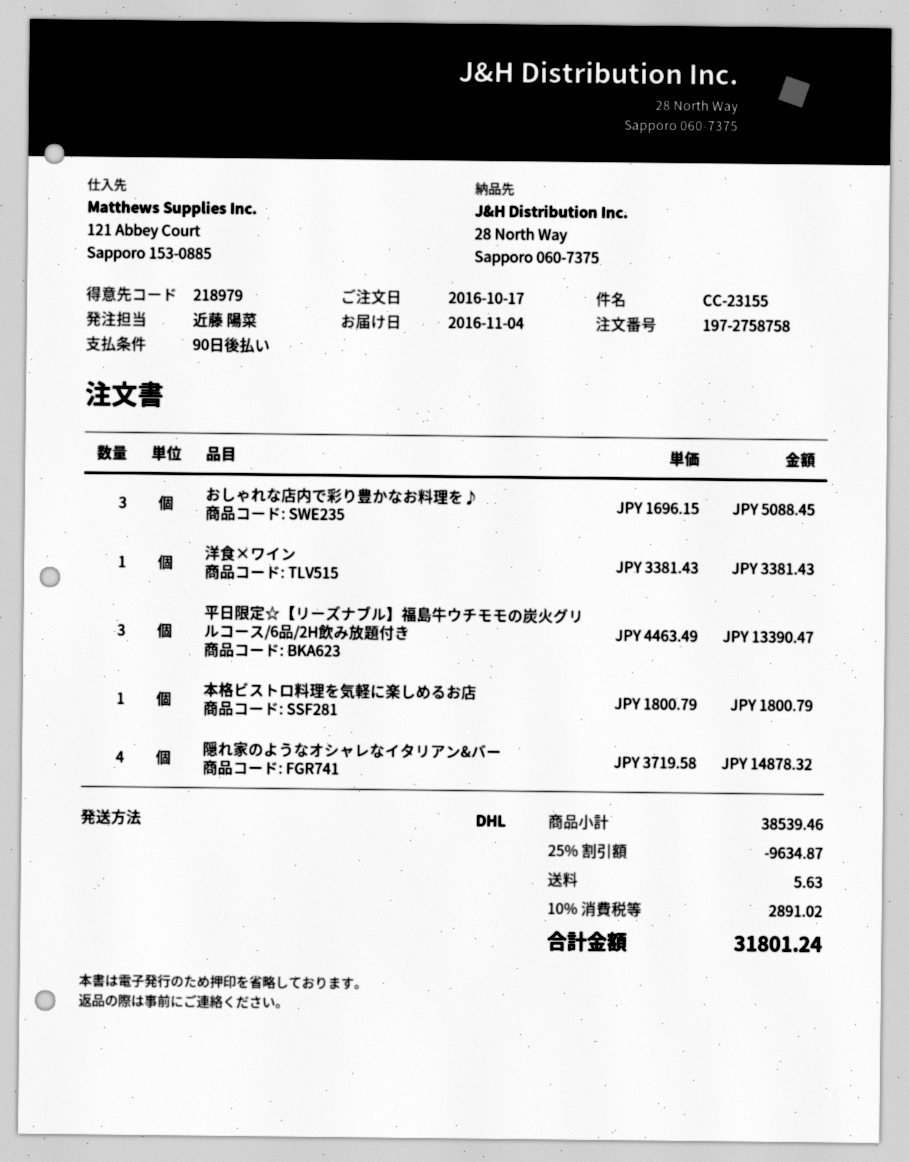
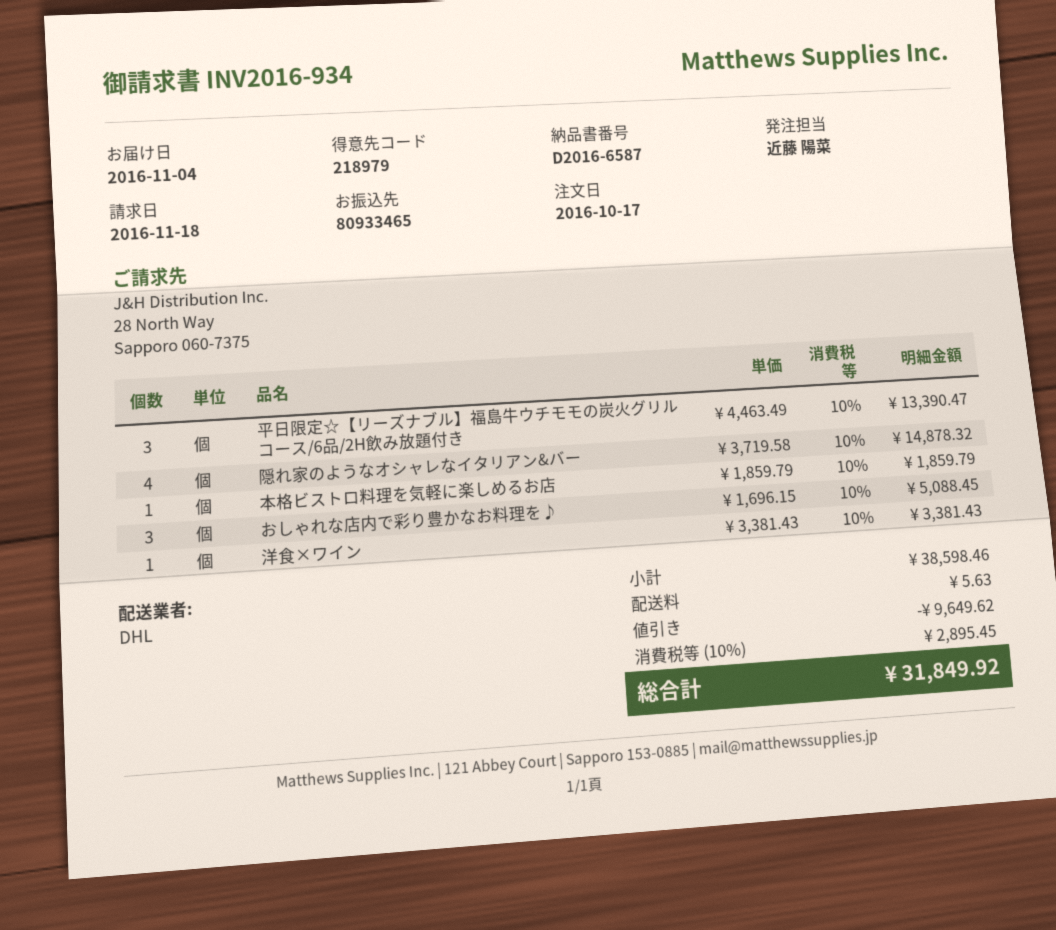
本格ビストロ料理を気軽に楽しめるお店: 1 x 1800.79 = 1800.79 -> 1 x 1859.79 = 1859.79
subtotal: 38539.46 -> 38598.46
discount: 9634.87 -> 9649.62
tax: 10% = 2891.02 -> 10% = 2895.45
total: 31801.24 -> 31849.92

